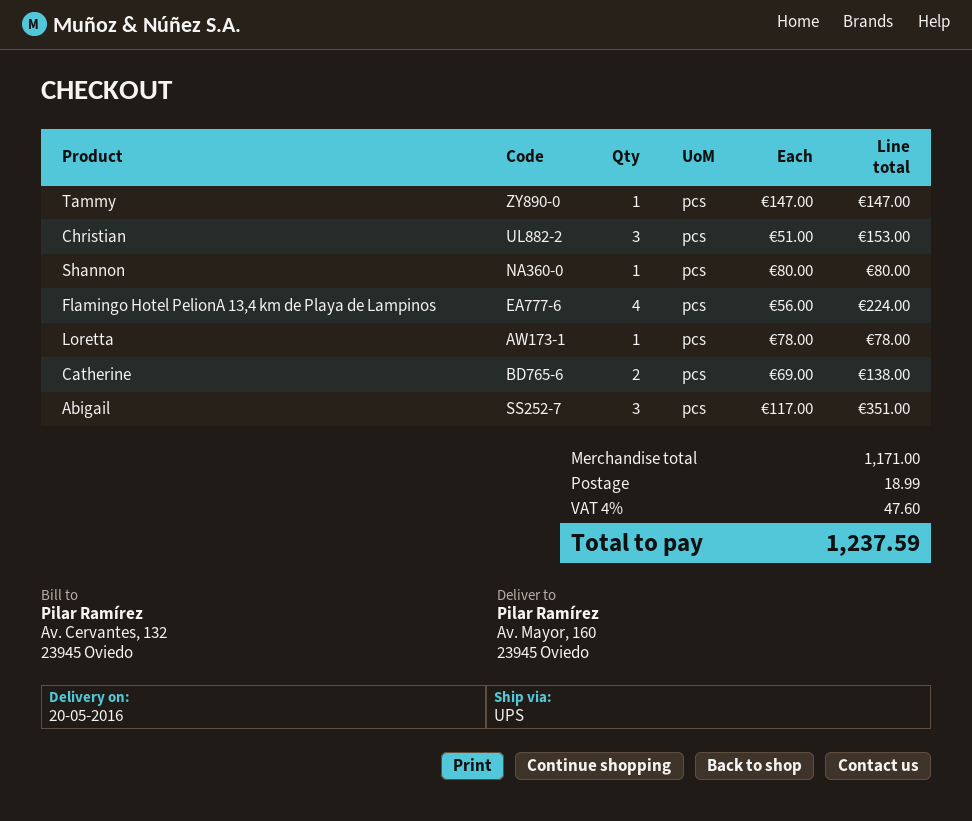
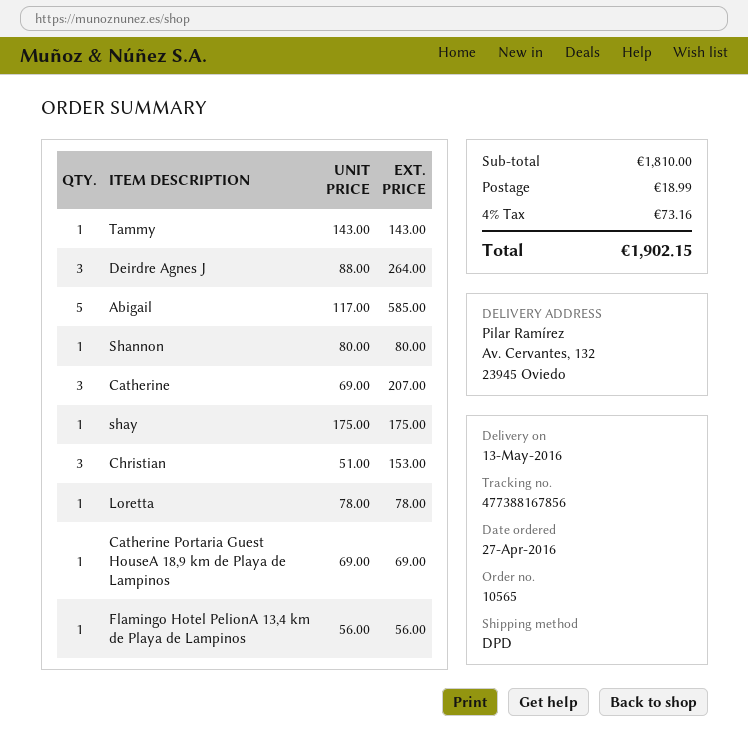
delivery date: 2016-05-20 -> 2016-05-13
shipping method: UPS -> DPD
ship to: Av. Mayor, 160, 23945 Oviedo -> Av. Cervantes, 132, 23945 Oviedo
Tammy: 1 x 147.00 = 147.00 -> 1 x 143.00 = 143.00
Flamingo Hotel PelionA 13,4 km de Playa de Lampinos: 4 x 56.00 = 224.00 -> 1 x 56.00 = 56.00
Catherine: 2 x 69.00 = 138.00 -> 3 x 69.00 = 207.00
Abigail: 3 x 117.00 = 351.00 -> 5 x 117.00 = 585.00
Deirdre Agnes J: none -> 3 x 88.00 = 264.00
shay: none -> 1 x 175.00 = 175.00
Catherine Portaria Guest HouseA 18,9 km de Playa de Lampinos: none -> 1 x 69.00 = 69.00
subtotal: 1171.00 -> 1810.00
tax: 4% = 47.60 -> 4% = 73.16
total: 1237.59 -> 1902.15

